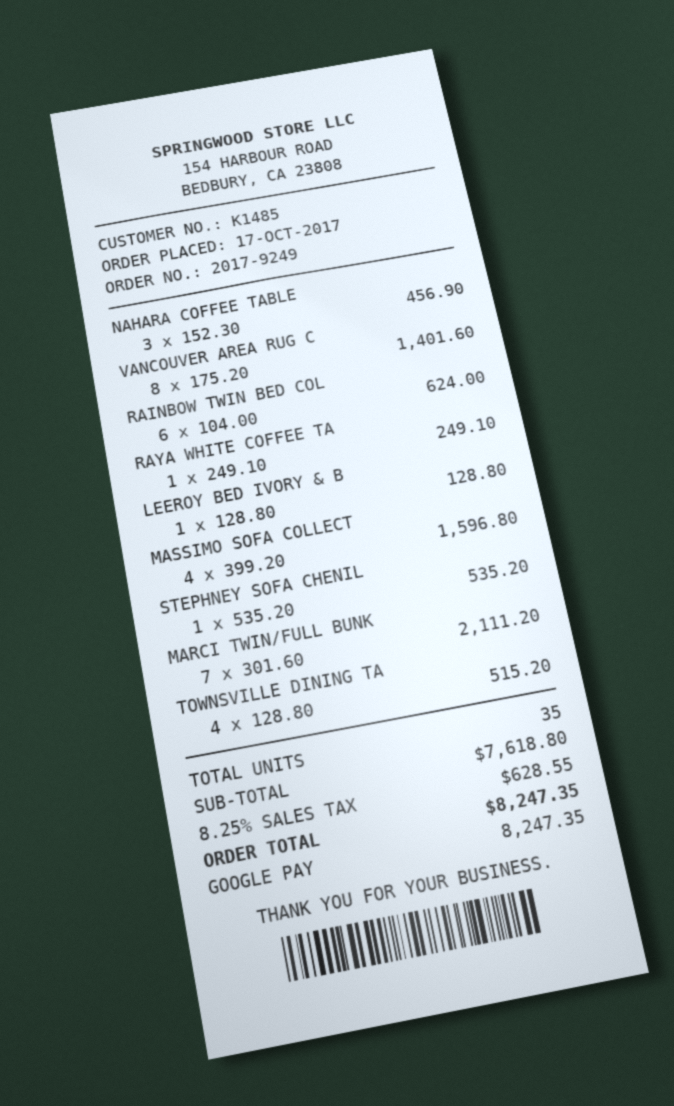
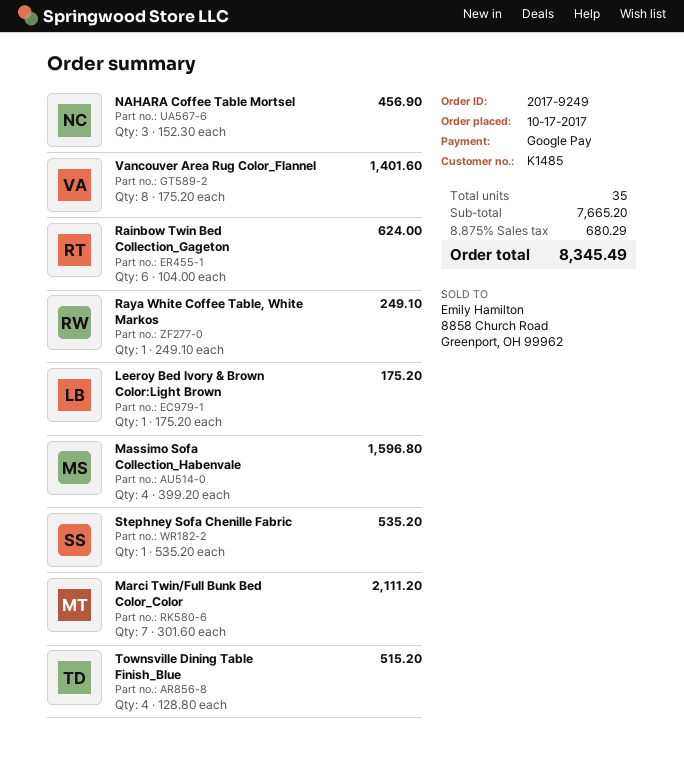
LEEROY BED IVORY & B: 1 x 128.80 = 128.80 -> 1 x 175.20 = 175.20
subtotal: 7618.80 -> 7665.20
tax: 8.25% = 628.55 -> 8.875% = 680.29
total: 8247.35 -> 8345.49

